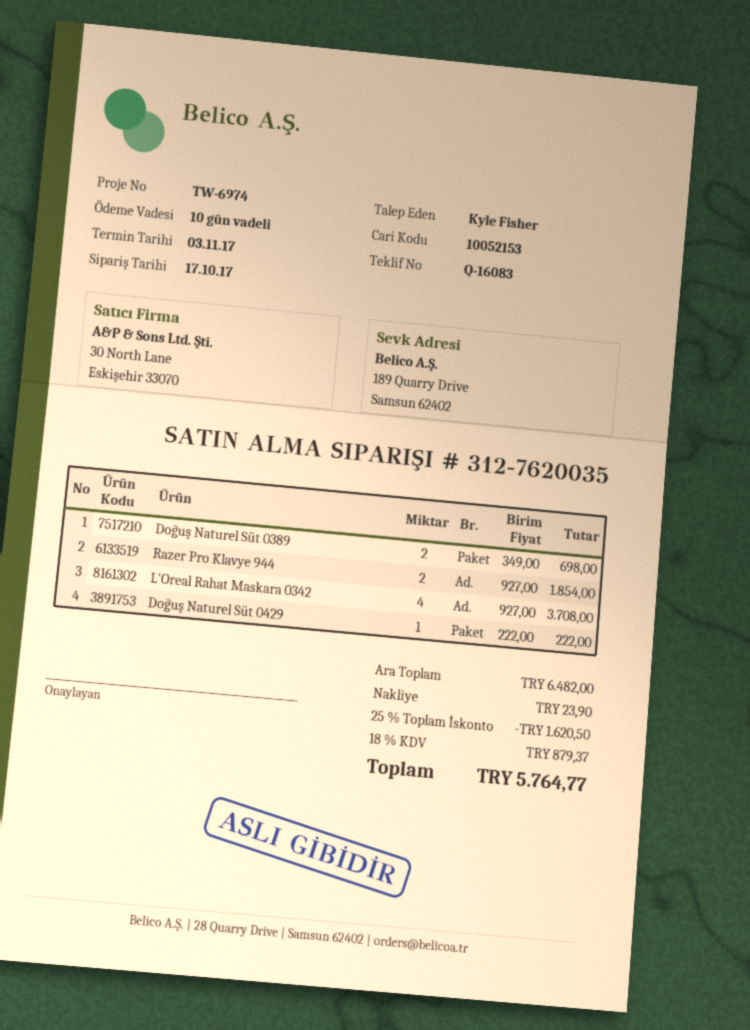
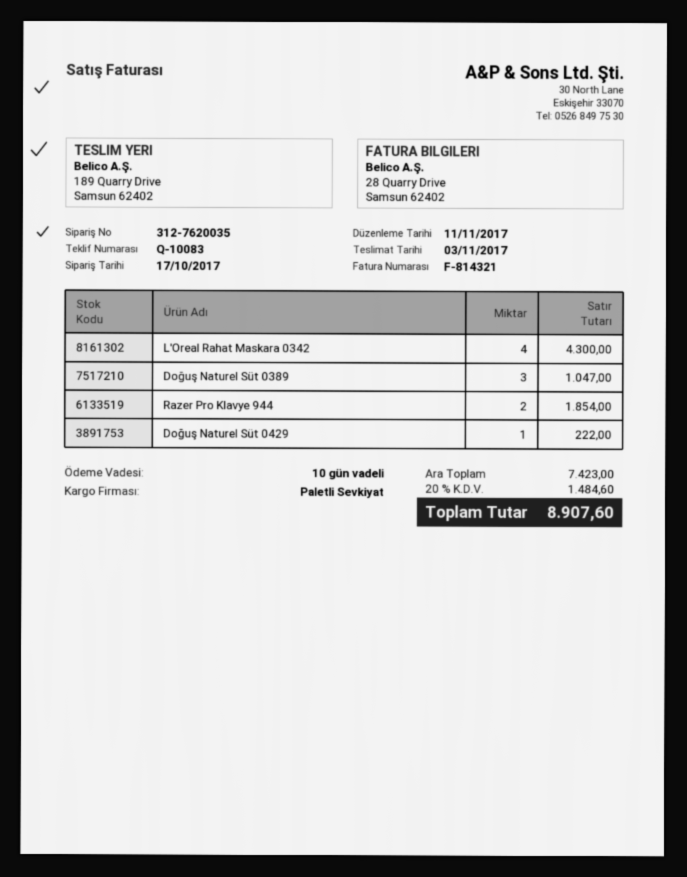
quote number: Q-16083 -> Q-10083
Doğuş Naturel Süt 0389: 2 for 698.00 -> 3 for 1047.00
L'Oreal Rahat Maskara 0342: 4 for 3708.00 -> 4 for 4300.00
subtotal: 6482.00 -> 7423.00
discount: 25% = 1620.50 -> none
shipping: 23.90 -> none
tax: 18% = 879.37 -> 20% = 1484.60
total: 5764.77 -> 8907.60

